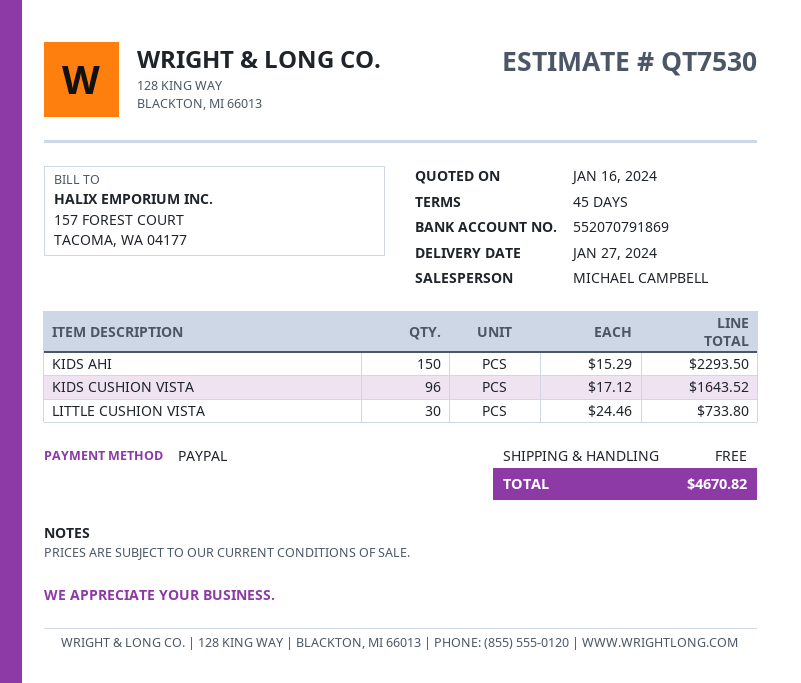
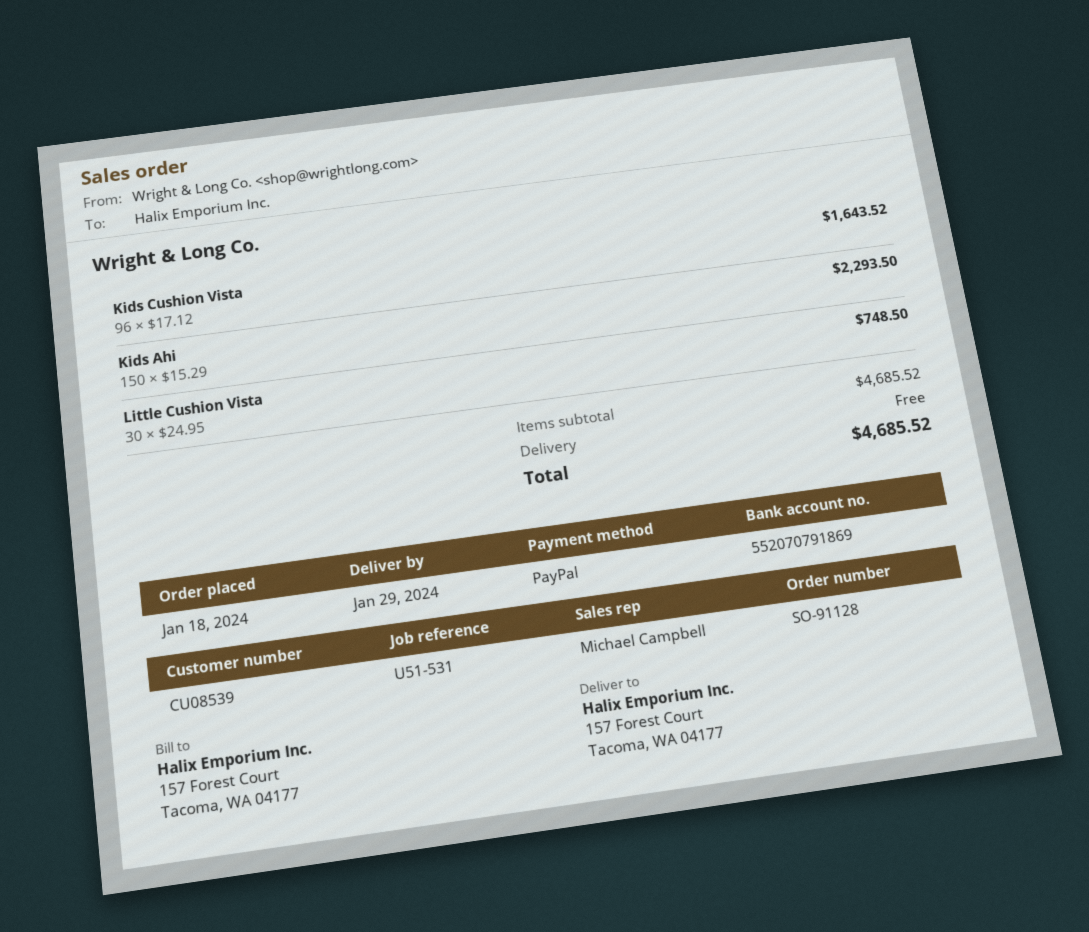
delivery date: 2024-01-27 -> 2024-01-29
LITTLE CUSHION VISTA: 30 x 24.46 = 733.80 -> 30 x 24.95 = 748.50
total: 4670.82 -> 4685.52

